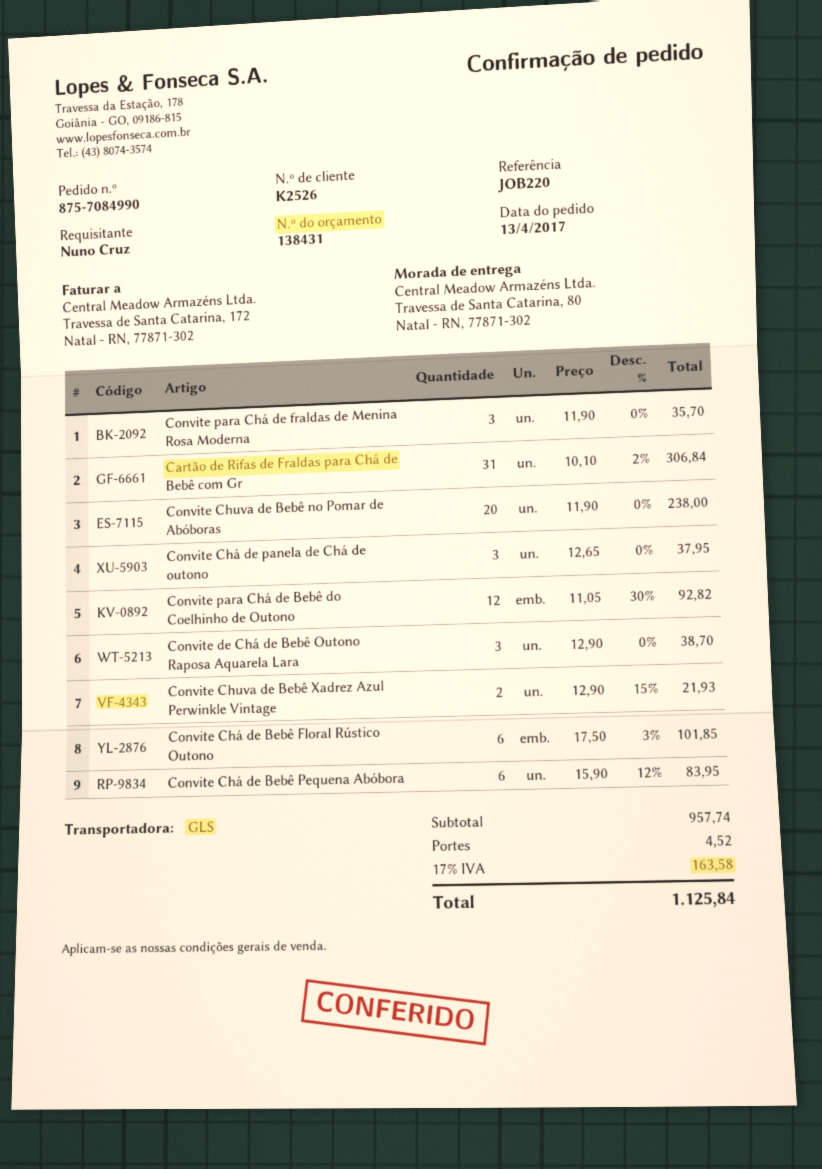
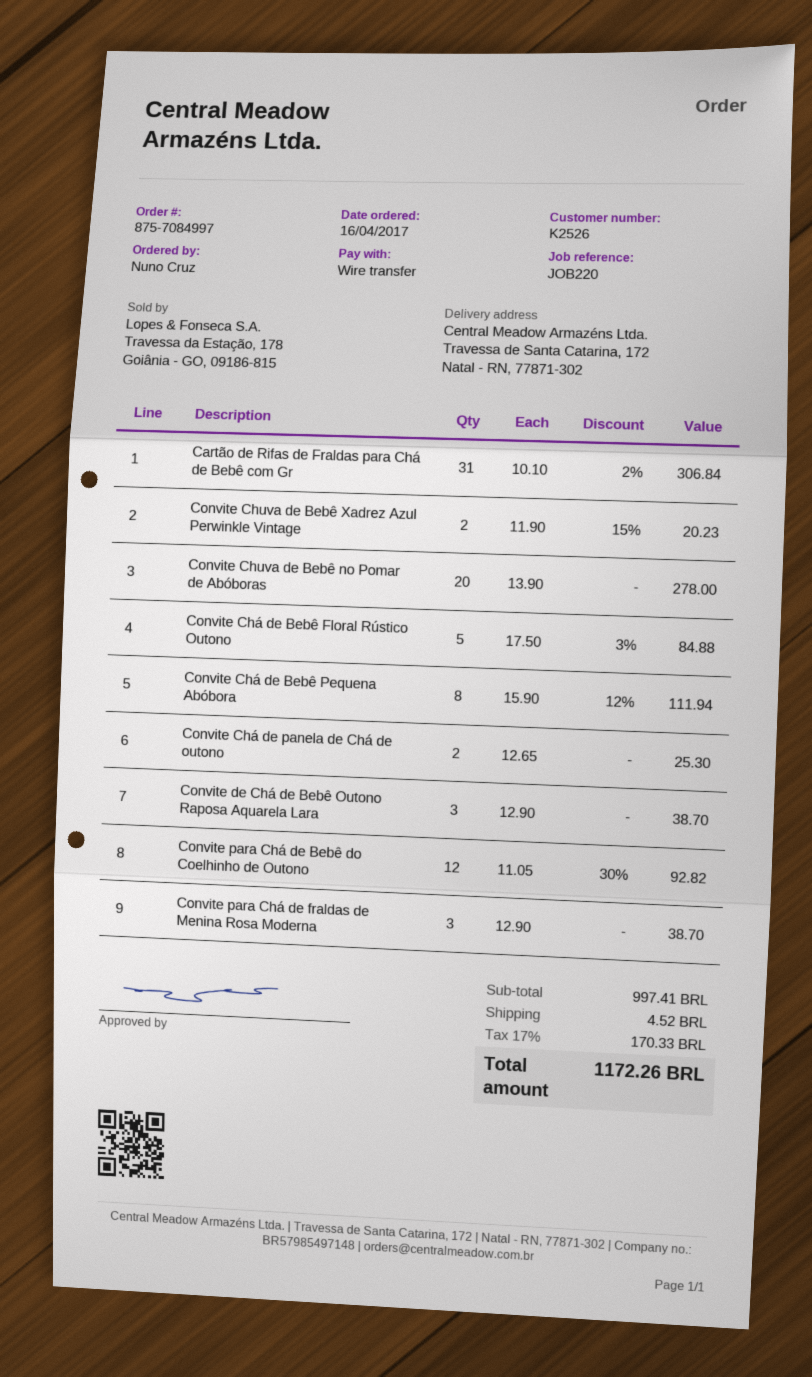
order number: 875-7084990 -> 875-7084997
order date: 2017-04-13 -> 2017-04-16
ship to: Travessa de Santa Catarina, 80, Natal - RN, 77871-302 -> Travessa de Santa Catarina, 172, Natal - RN, 77871-302
Convite para Chá de fraldas de Menina Rosa Moderna: 3 x 11.90 = 35.70 -> 3 x 12.90 = 38.70
Convite Chuva de Bebê no Pomar de Abóboras: 20 x 11.90 = 238.00 -> 20 x 13.90 = 278.00
Convite Chá de panela de Chá de outono: 3 x 12.65 = 37.95 -> 2 x 12.65 = 25.30
Convite Chuva de Bebê Xadrez Azul Perwinkle Vintage: 2 x 12.90 - 15% = 21.93 -> 2 x 11.90 - 15% = 20.23
Convite Chá de Bebê Floral Rústico Outono: 6 x 17.50 - 3% = 101.85 -> 5 x 17.50 - 3% = 84.88
Convite Chá de Bebê Pequena Abóbora: 6 x 15.90 - 12% = 83.95 -> 8 x 15.90 - 12% = 111.94
subtotal: 957.74 -> 997.41
tax: 17% = 163.58 -> 17% = 170.33
total: 1125.84 -> 1172.26

